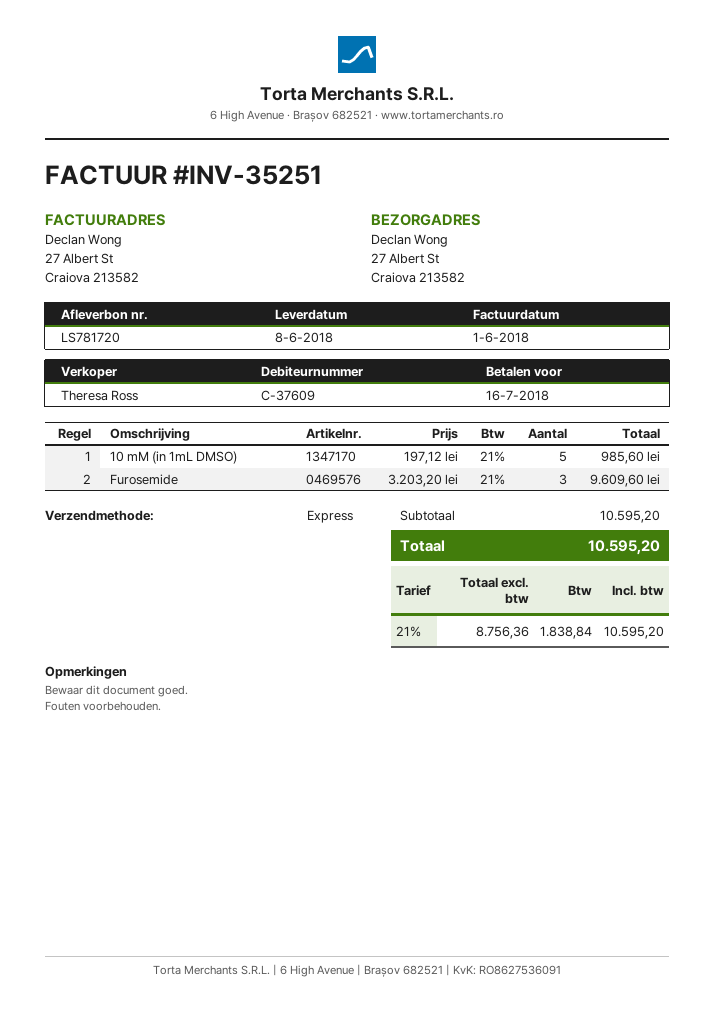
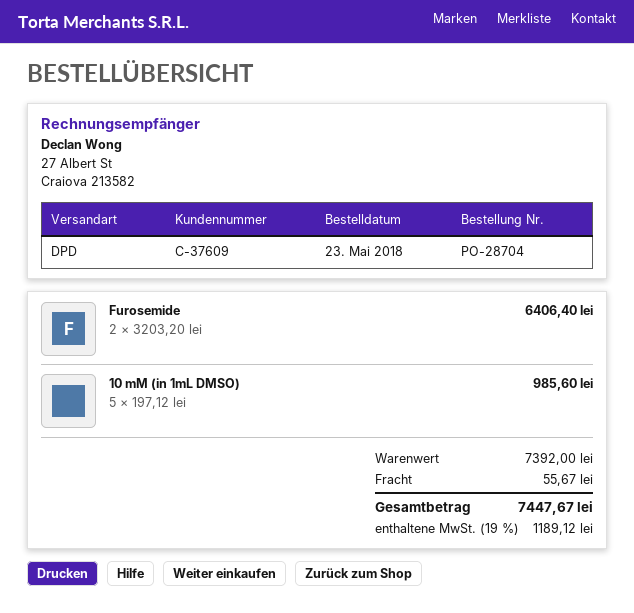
shipping method: express -> DPD
Furosemide: 3 x 3203.20 = 9609.60 -> 2 x 3203.20 = 6406.40
subtotal: 10595.20 -> 7392.00
shipping: none -> 55.67
tax: 21% = 1838.84 -> 19% = 1189.12
total: 10595.20 -> 7447.67

